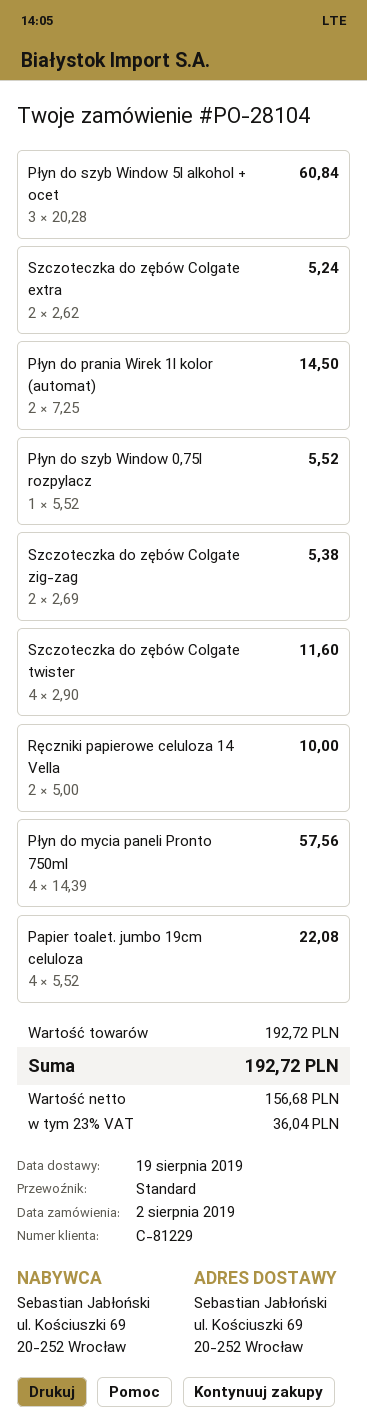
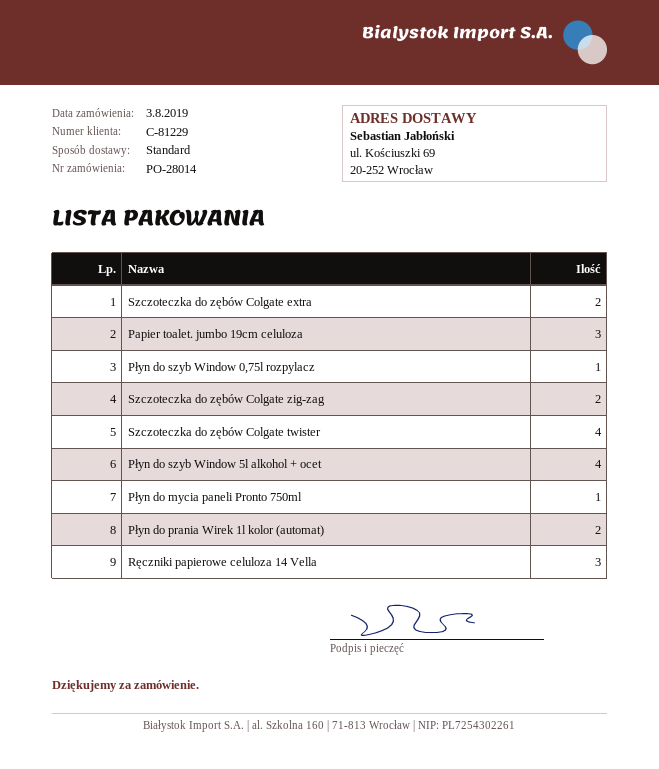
order number: PO-28104 -> PO-28014
order date: 2019-08-02 -> 2019-08-03
Płyn do szyb Window 5l alkohol + ocet: 3 -> 4
Ręczniki papierowe celuloza 14 Vella: 2 -> 3
Płyn do mycia paneli Pronto 750ml: 4 -> 1
Papier toalet. jumbo 19cm celuloza: 4 -> 3

